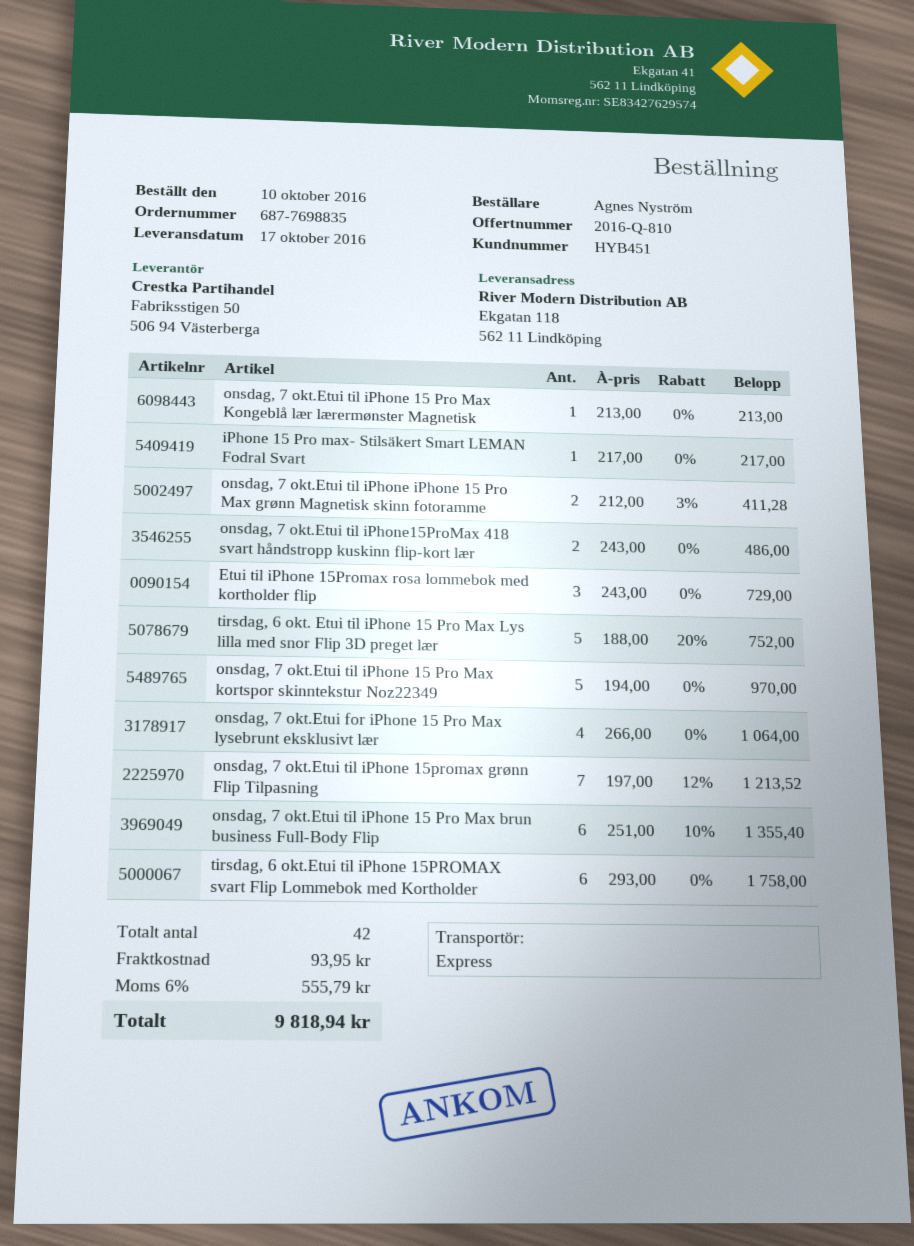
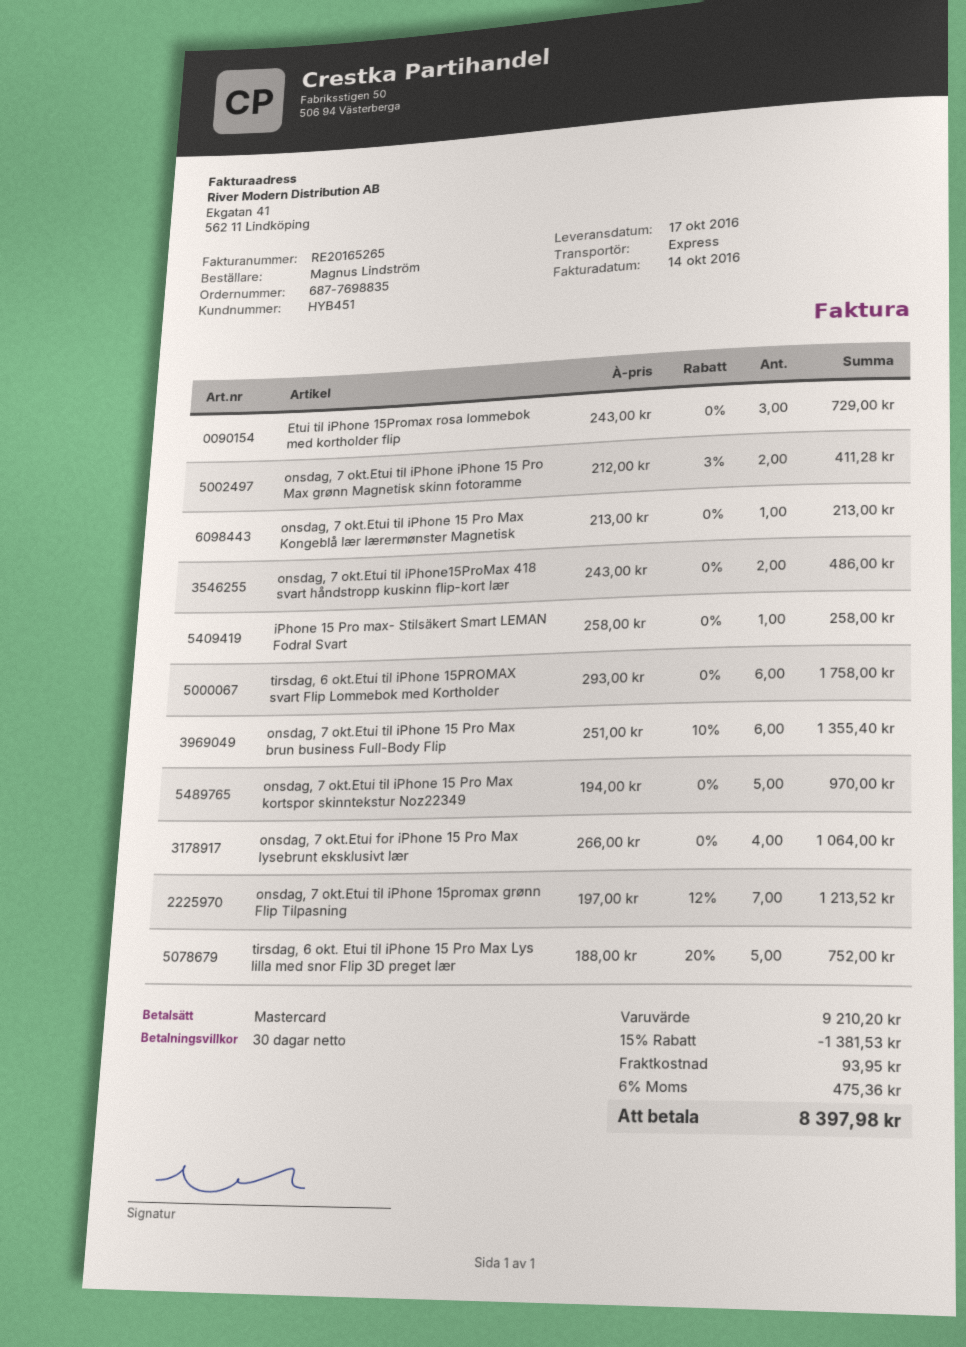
ordered by: Agnes Nyström -> Magnus Lindström
iPhone 15 Pro max- Stilsäkert Smart LEMAN Fodral Svart: 1 x 217.00 = 217.00 -> 1 x 258.00 = 258.00
discount: none -> 15% = 1381.53
tax: 6% = 555.79 -> 6% = 475.36
total: 9818.94 -> 8397.98

